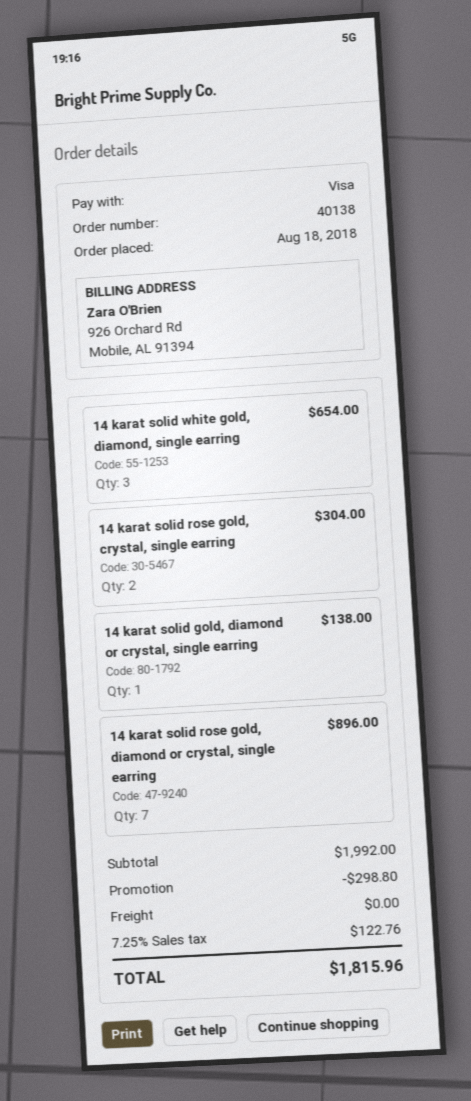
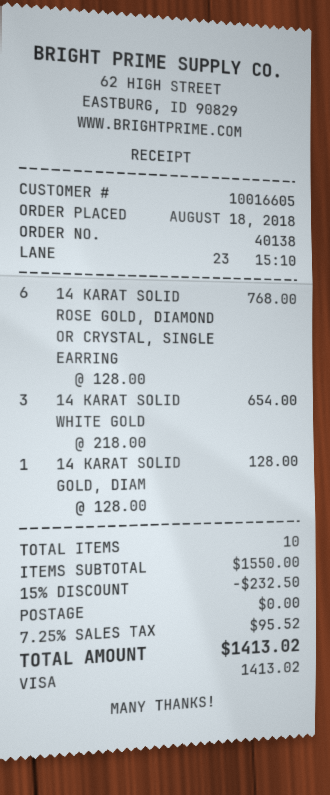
14 karat solid rose gold, crystal, single earring: 2 for 304.00 -> none
14 karat solid gold, diamond or crystal, single earring: 1 for 138.00 -> 1 for 128.00
14 karat solid rose gold, diamond or crystal, single earring: 7 for 896.00 -> 6 for 768.00
subtotal: 1992.00 -> 1550.00
discount: 298.80 -> 232.50
tax: 7.25% = 122.76 -> 7.25% = 95.52
total: 1815.96 -> 1413.02

